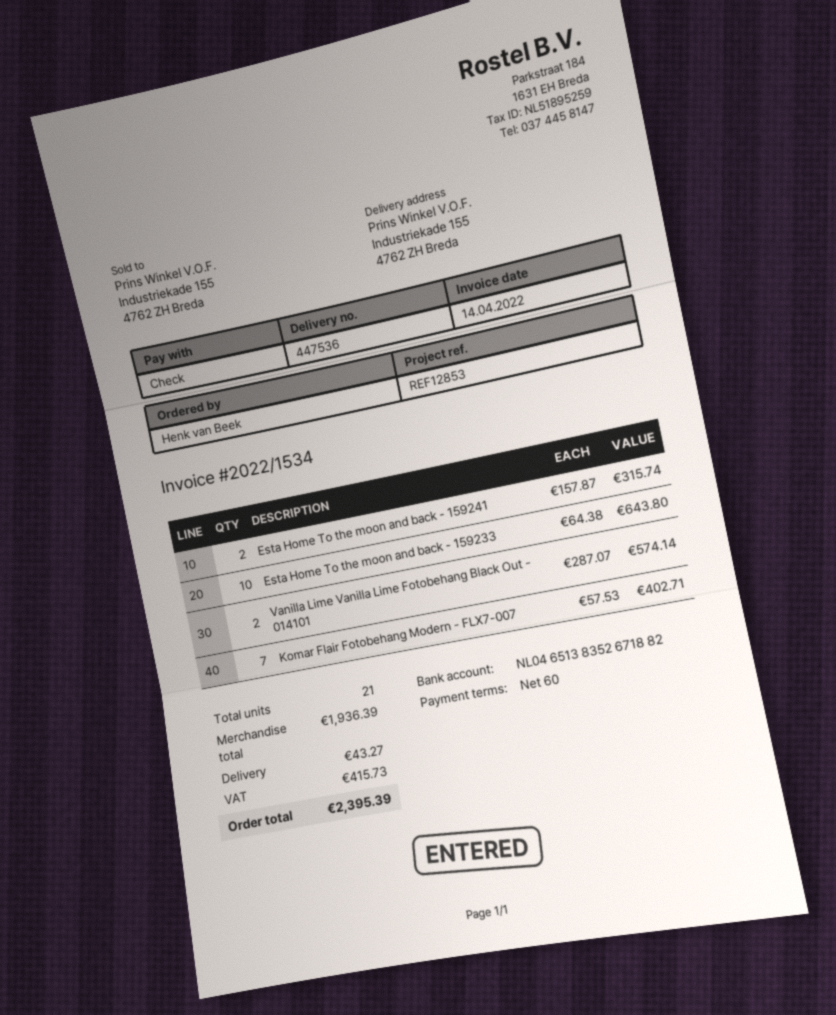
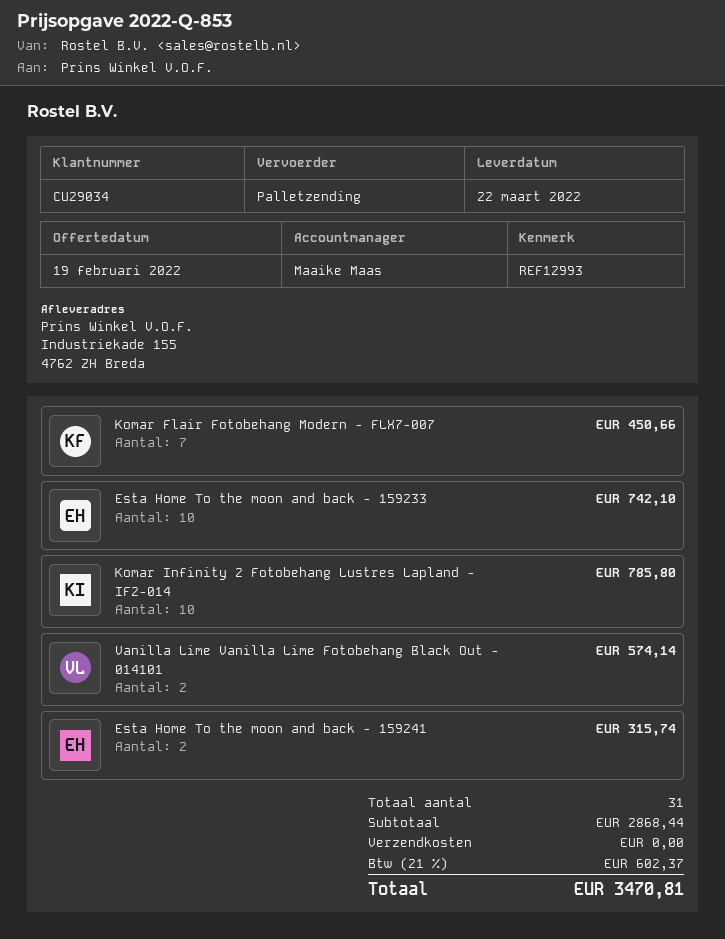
reference: REF12853 -> REF12993
Esta Home To the moon and back - 159233: 10 for 643.80 -> 10 for 742.10
Komar Flair Fotobehang Modern - FLX7-007: 7 for 402.71 -> 7 for 450.66
Komar Infinity 2 Fotobehang Lustres Lapland - IF2-014: none -> 10 for 785.80
total quantity: 21 -> 31
subtotal: 1936.39 -> 2868.44
shipping: 43.27 -> 0.00
tax: 415.73 -> 602.37
total: 2395.39 -> 3470.81

